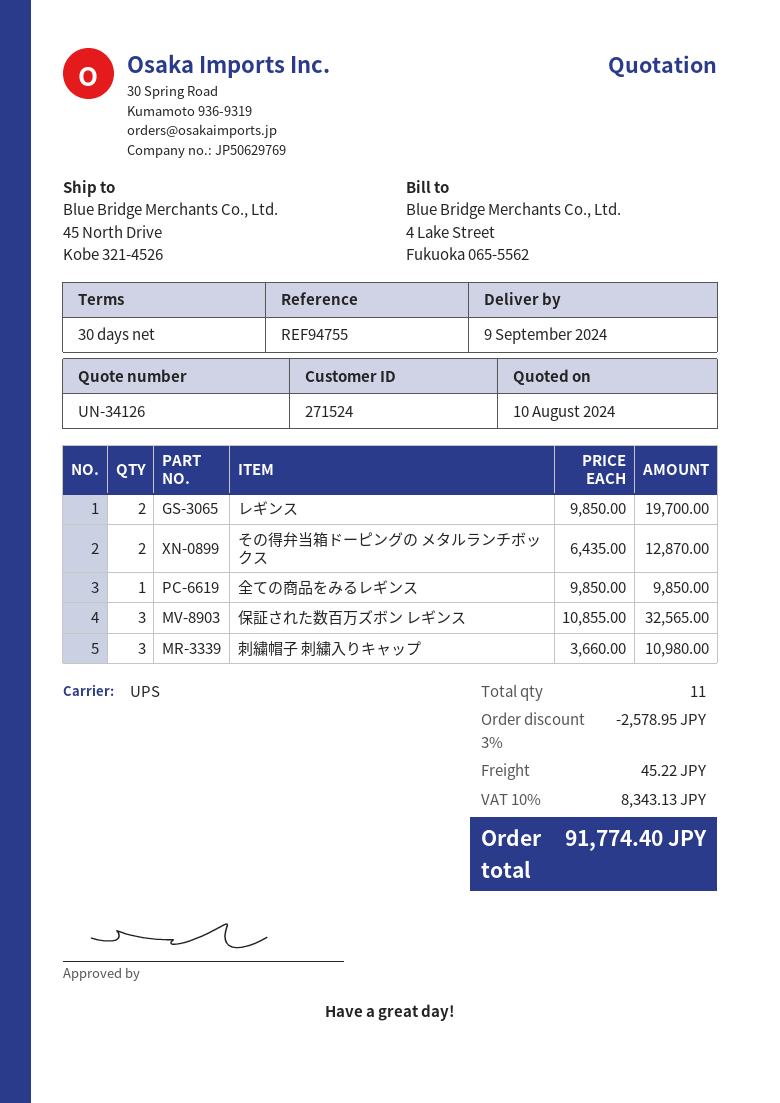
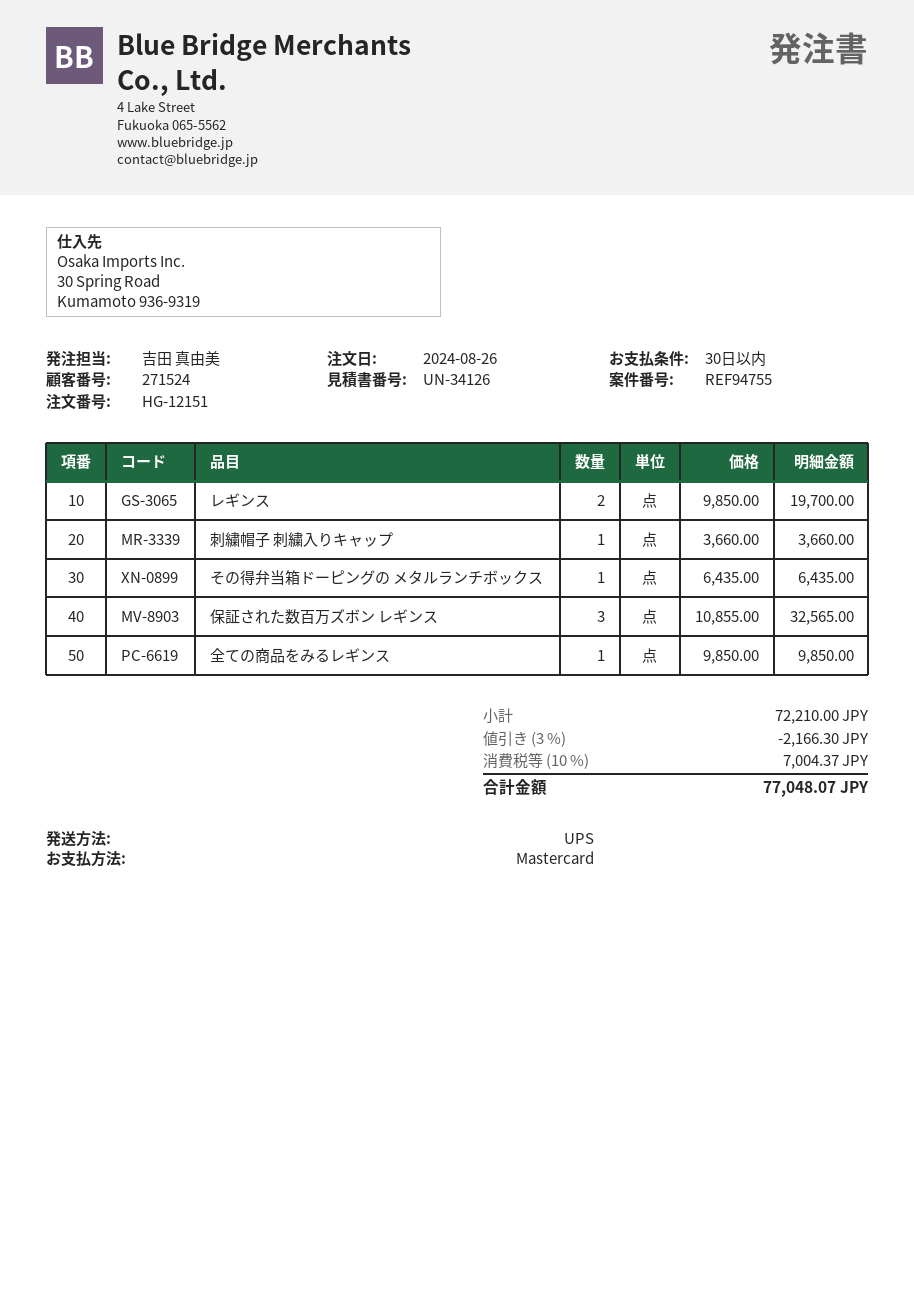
その得弁当箱ドーピングの メタルランチボックス: 2 x 6435.00 = 12870.00 -> 1 x 6435.00 = 6435.00
刺繍帽子 刺繍入りキャップ: 3 x 3660.00 = 10980.00 -> 1 x 3660.00 = 3660.00
discount: 3% = 2578.95 -> 3% = 2166.30
shipping: 45.22 -> none
tax: 10% = 8343.13 -> 10% = 7004.37
total: 91774.40 -> 77048.07

